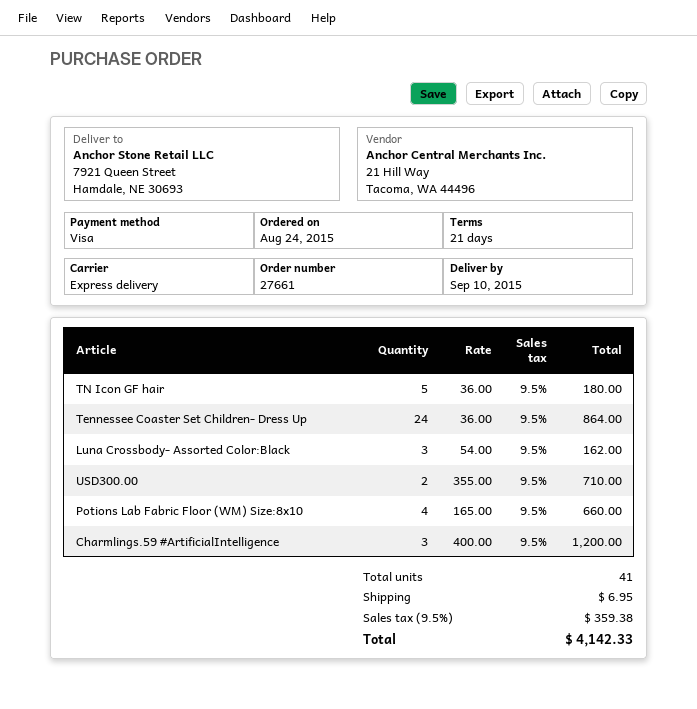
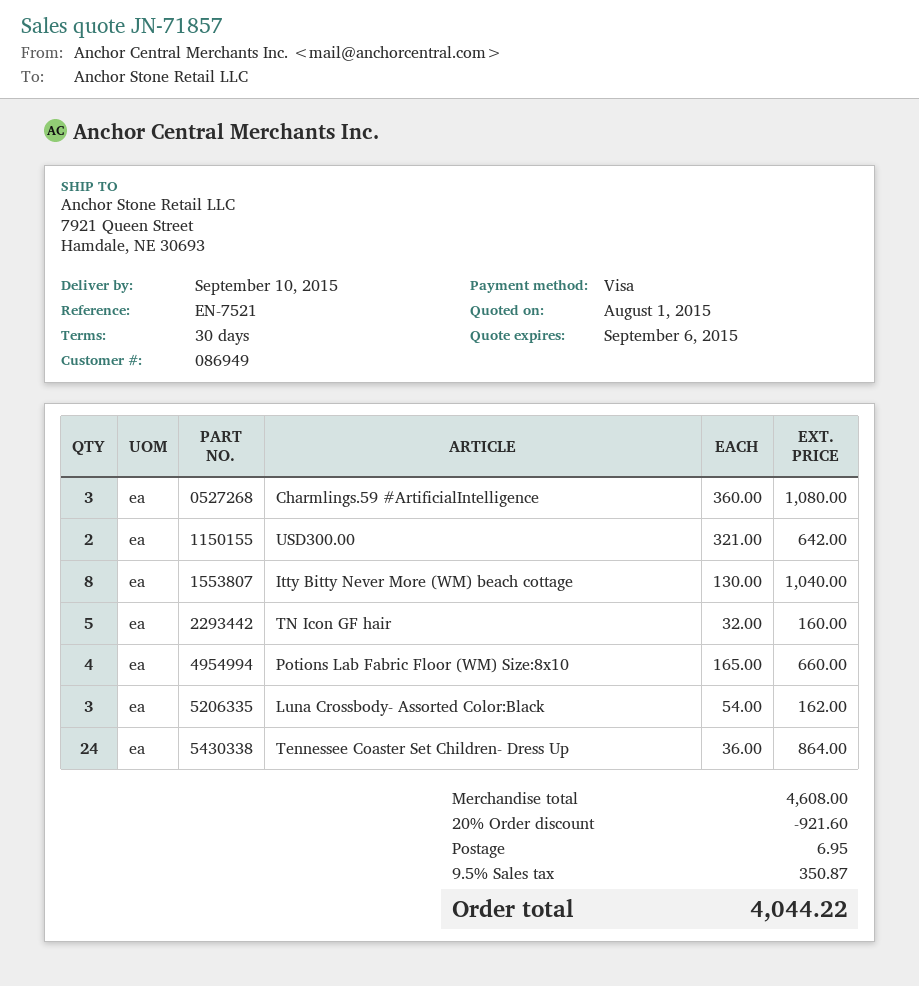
payment terms: 21 days -> 30 days
TN Icon GF hair: 5 x 36.00 = 180.00 -> 5 x 32.00 = 160.00
USD300.00: 2 x 355.00 = 710.00 -> 2 x 321.00 = 642.00
Charmlings.59 #ArtificialIntelligence: 3 x 400.00 = 1200.00 -> 3 x 360.00 = 1080.00
Itty Bitty Never More (WM) beach cottage: none -> 8 x 130.00 = 1040.00
discount: none -> 20% = 921.60
tax: 9.5% = 359.38 -> 9.5% = 350.87
total: 4142.33 -> 4044.22

